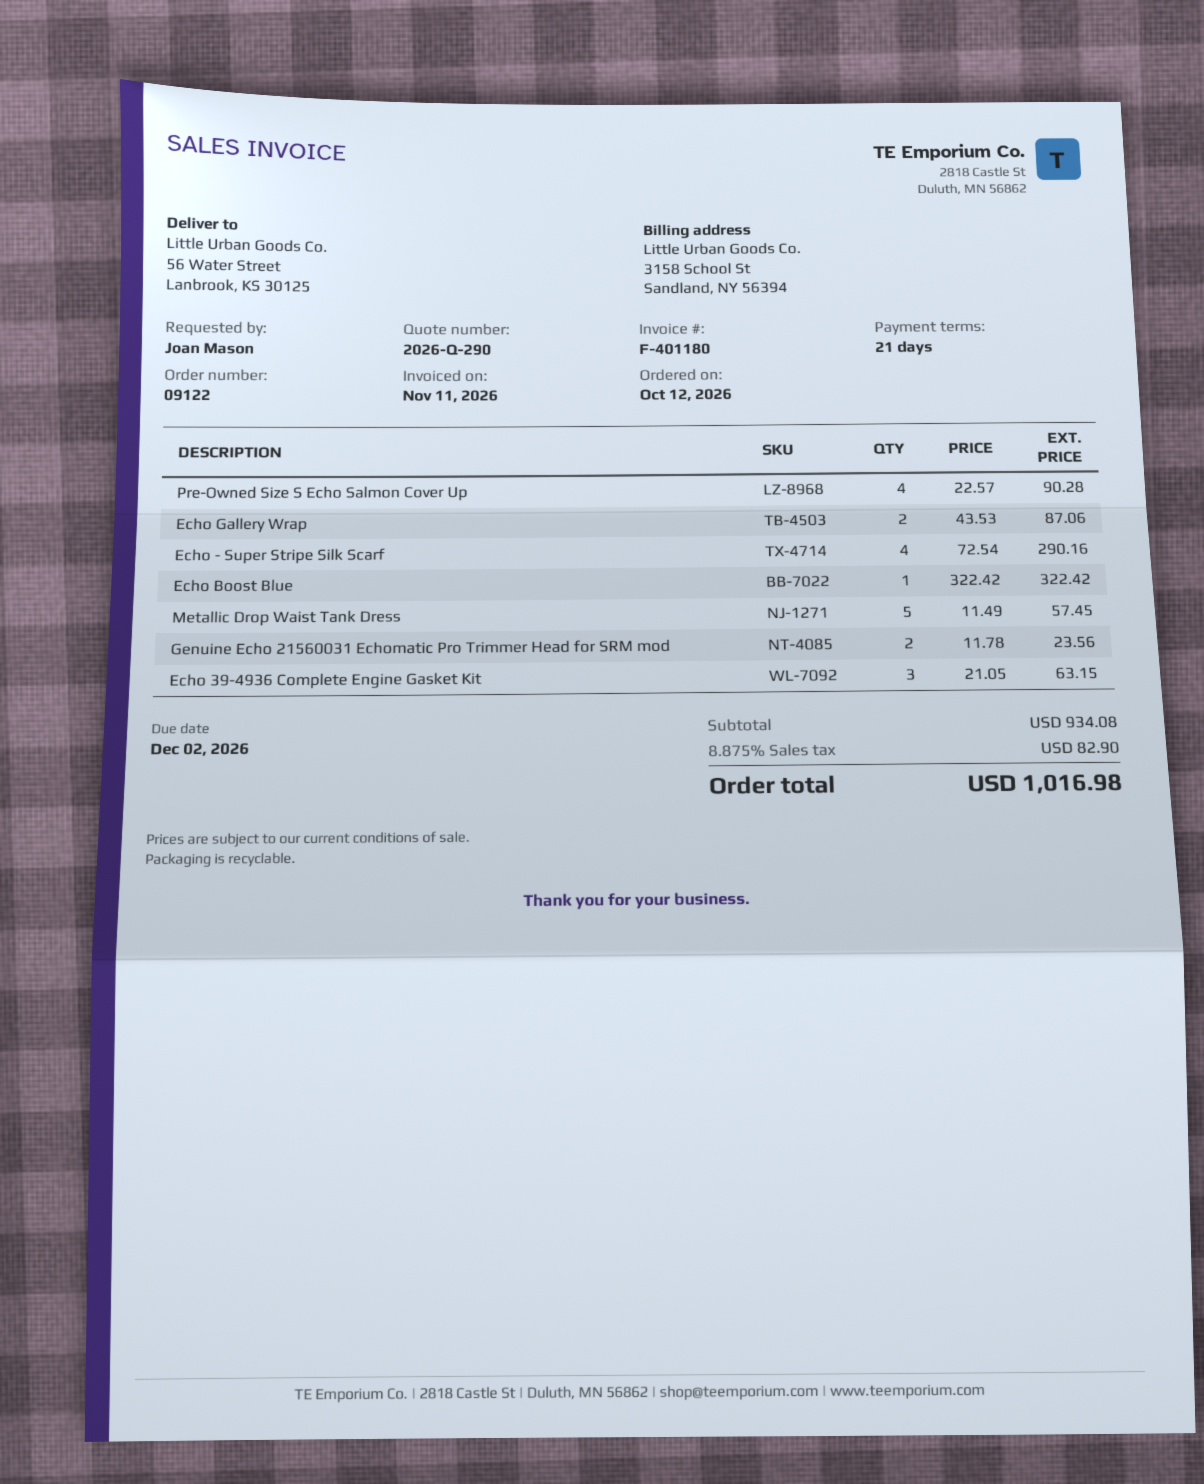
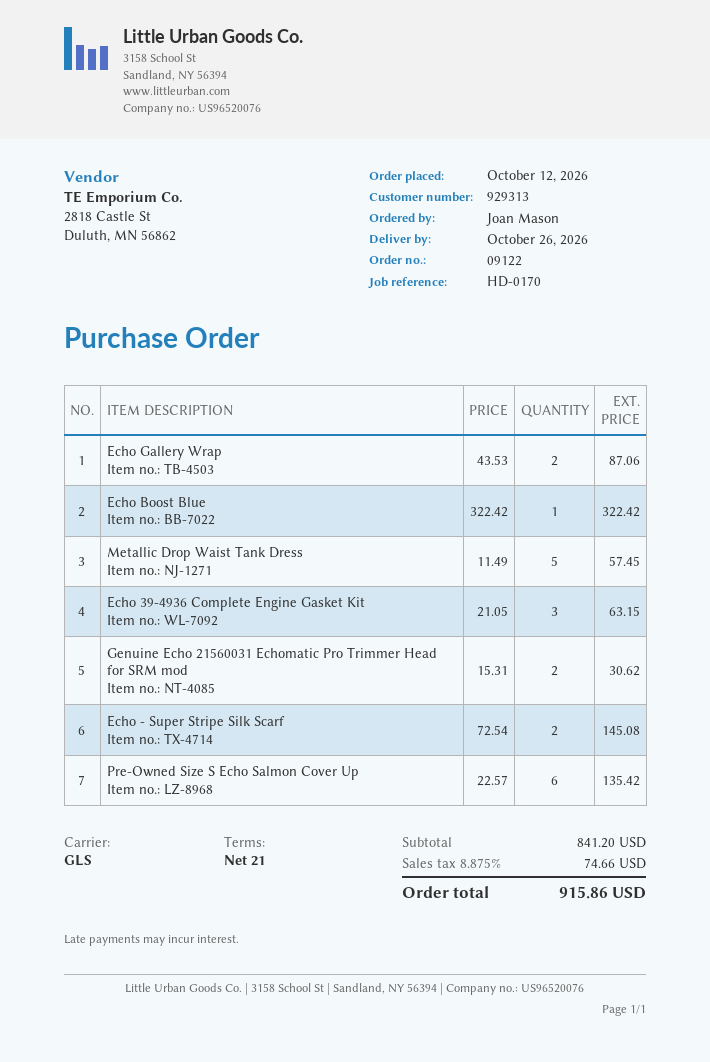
Pre-Owned Size S Echo Salmon Cover Up: 4 x 22.57 = 90.28 -> 6 x 22.57 = 135.42
Echo - Super Stripe Silk Scarf: 4 x 72.54 = 290.16 -> 2 x 72.54 = 145.08
Genuine Echo 21560031 Echomatic Pro Trimmer Head for SRM mod: 2 x 11.78 = 23.56 -> 2 x 15.31 = 30.62
subtotal: 934.08 -> 841.20
tax: 8.875% = 82.90 -> 8.875% = 74.66
total: 1016.98 -> 915.86

